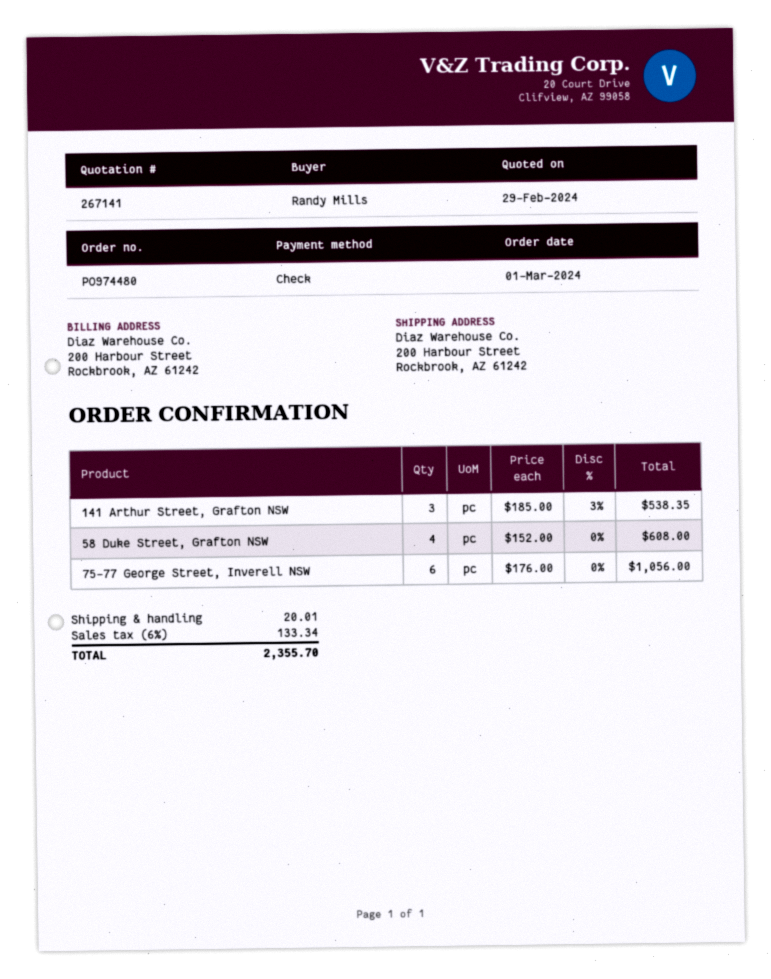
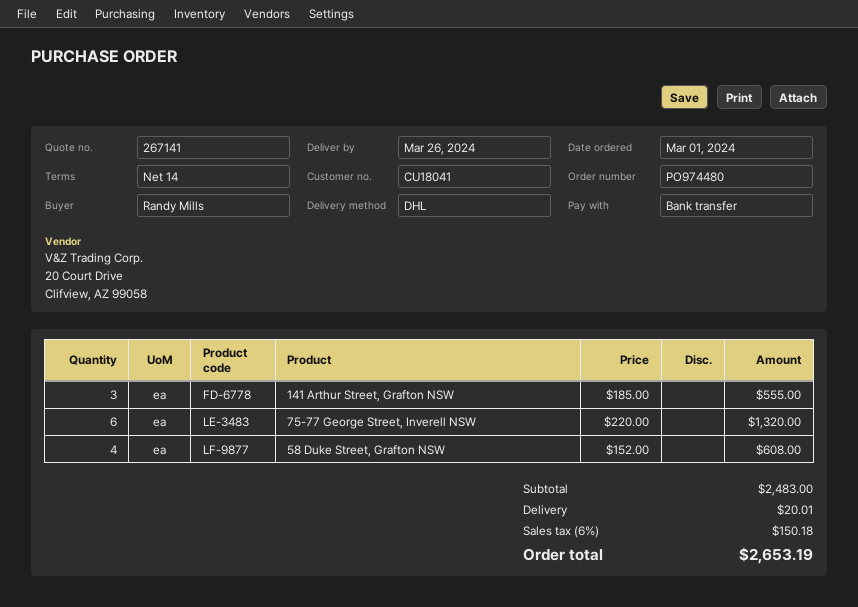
payment method: cheque -> bank transfer
141 Arthur Street, Grafton NSW: 3 x 185.00 - 3% = 538.35 -> 3 x 185.00 = 555.00
75-77 George Street, Inverell NSW: 6 x 176.00 = 1056.00 -> 6 x 220.00 = 1320.00
tax: 6% = 133.34 -> 6% = 150.18
total: 2355.70 -> 2653.19

